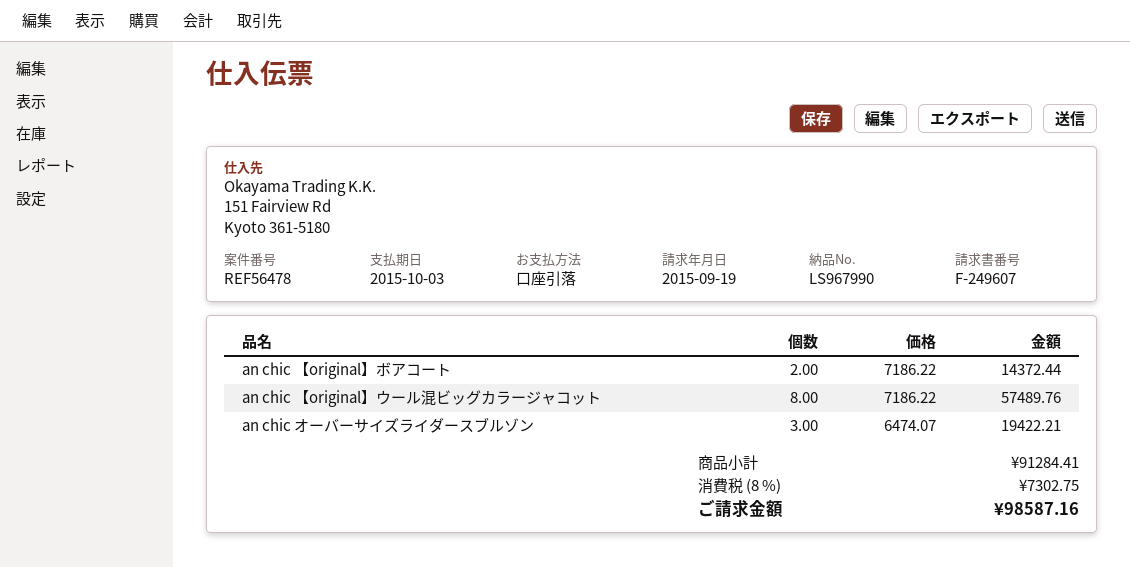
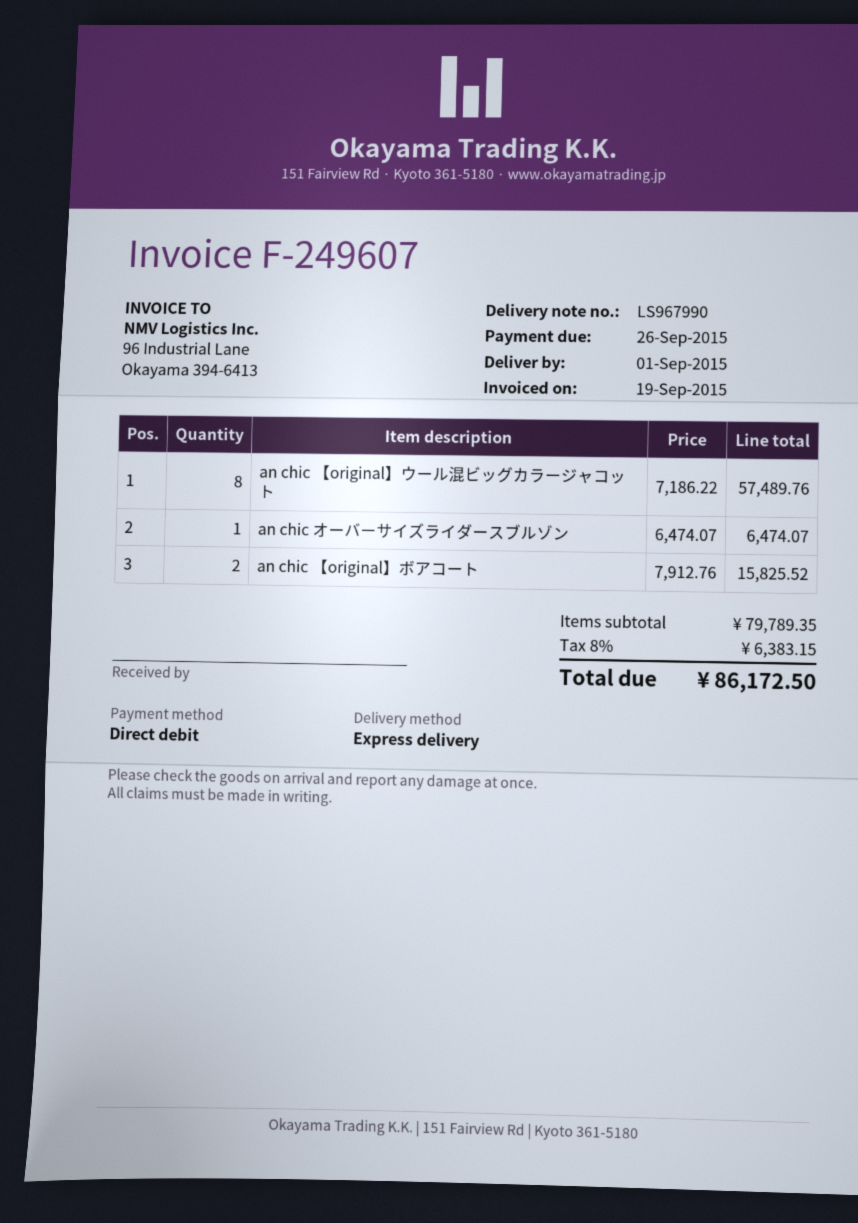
due date: 2015-10-03 -> 2015-09-26
an chic 【original】ボアコート: 2 x 7186.22 = 14372.44 -> 2 x 7912.76 = 15825.52
an chic オーバーサイズライダースブルゾン: 3 x 6474.07 = 19422.21 -> 1 x 6474.07 = 6474.07
subtotal: 91284.41 -> 79789.35
tax: 8% = 7302.75 -> 8% = 6383.15
total: 98587.16 -> 86172.50

